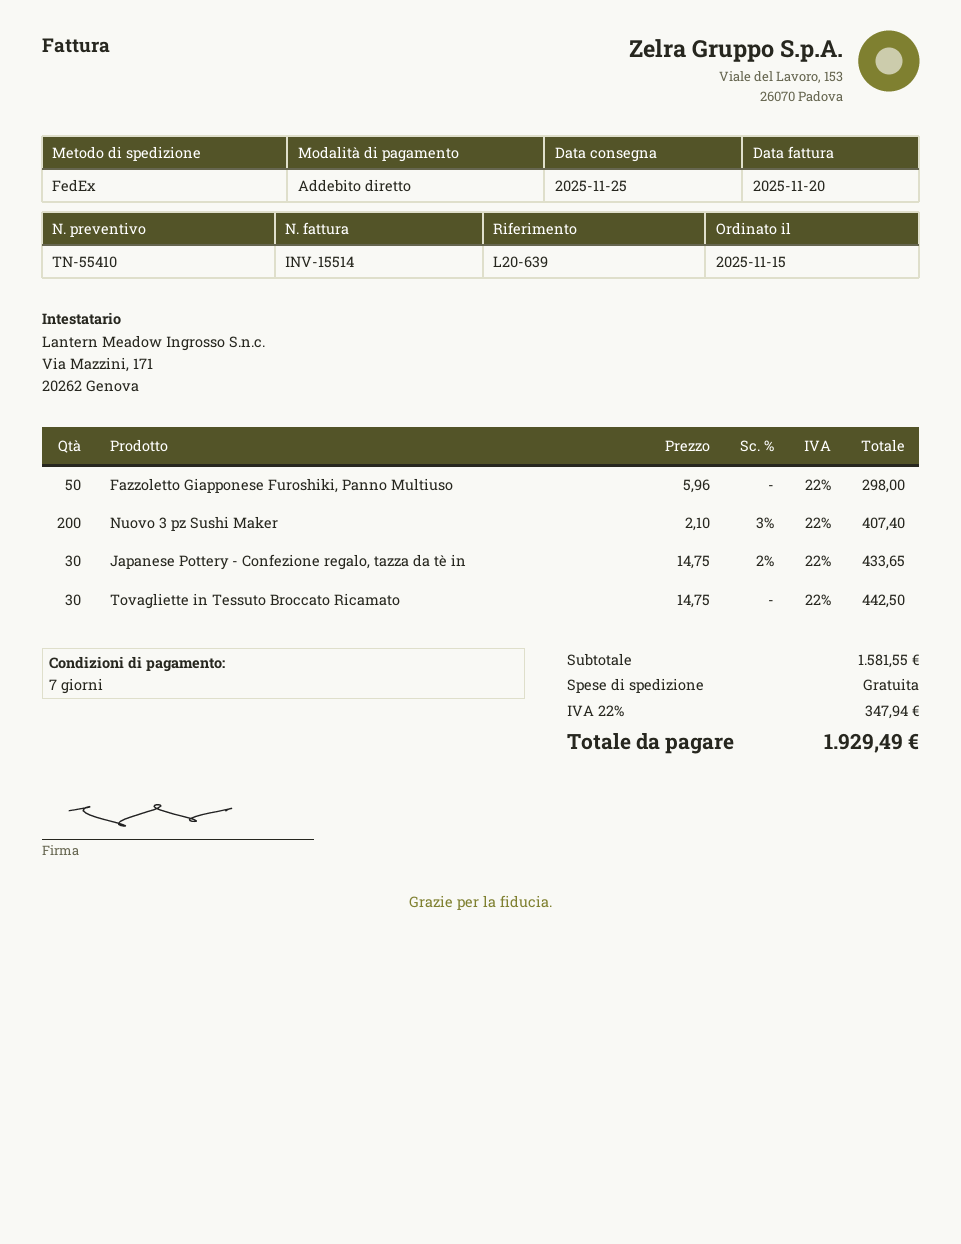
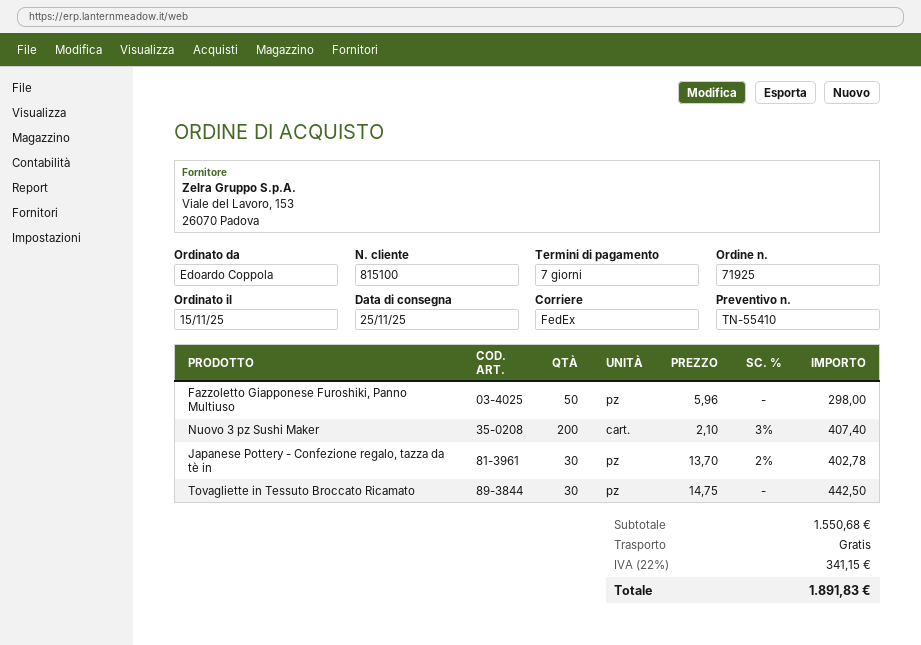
Japanese Pottery - Confezione regalo, tazza da tè in: 30 x 14.75 - 2% = 433.65 -> 30 x 13.70 - 2% = 402.78
subtotal: 1581.55 -> 1550.68
tax: 22% = 347.94 -> 22% = 341.15
total: 1929.49 -> 1891.83

